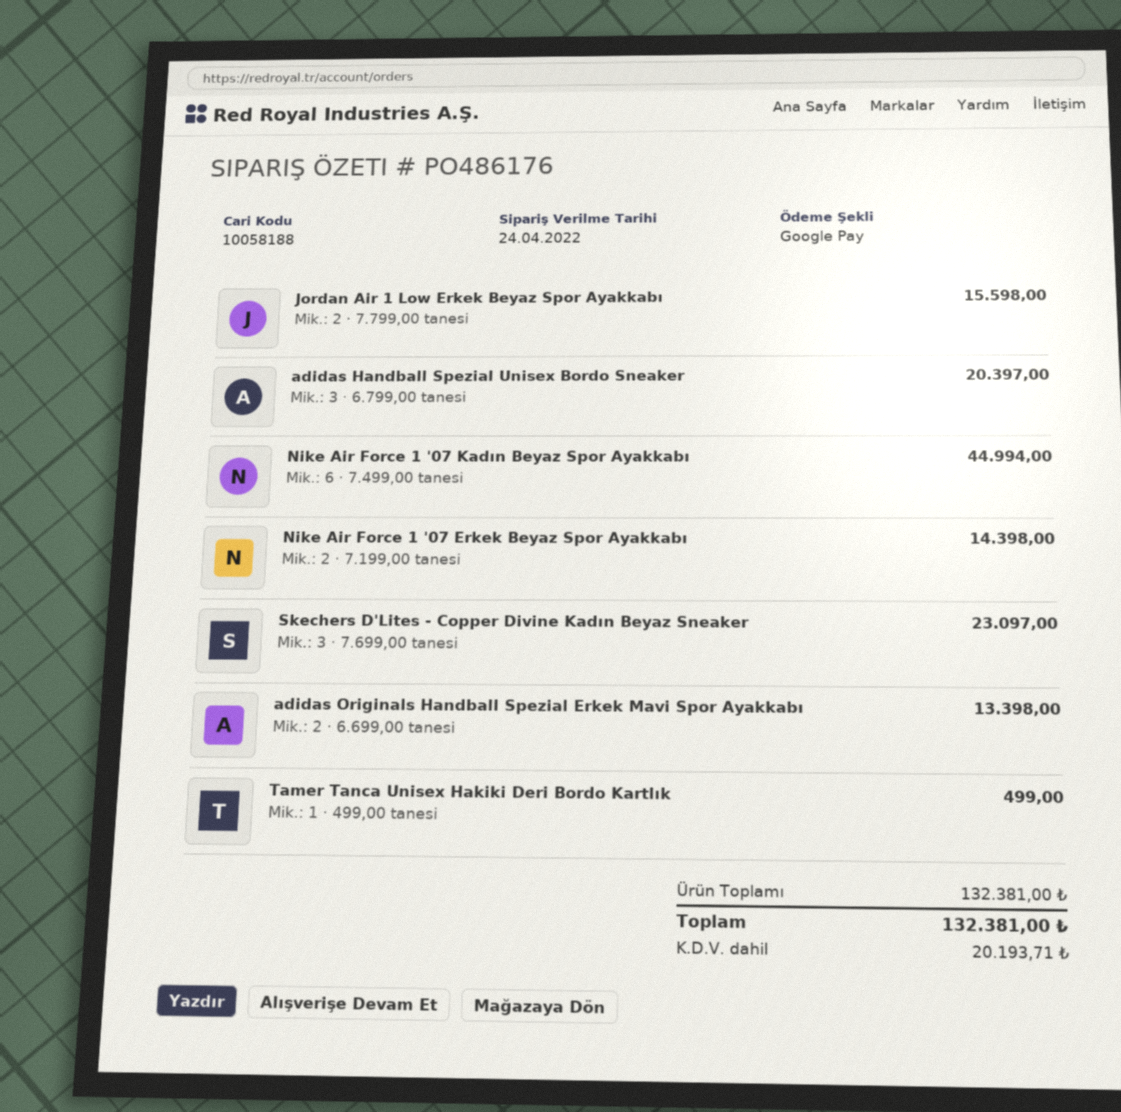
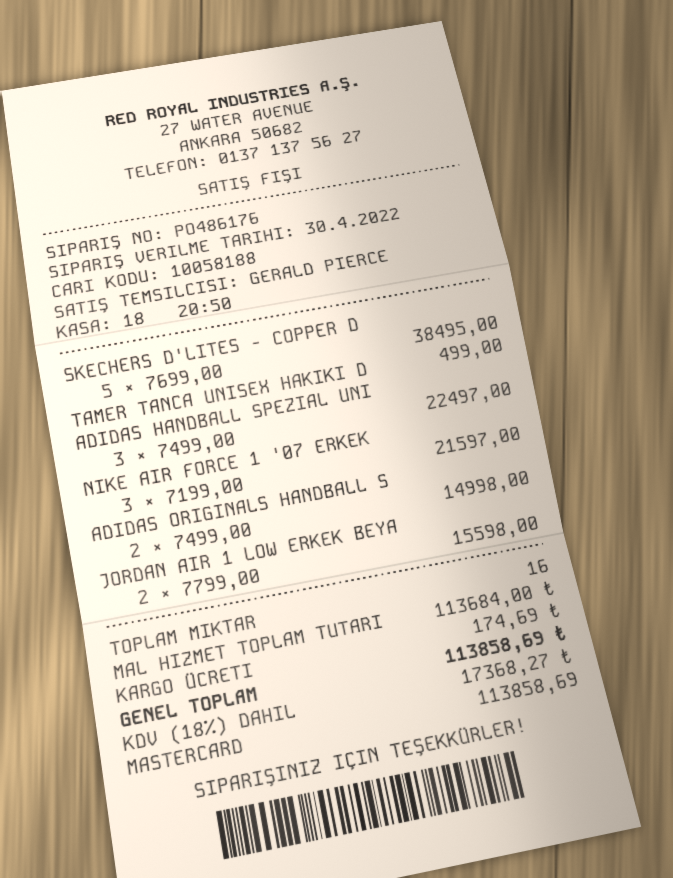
order date: 2022-04-24 -> 2022-04-30
payment method: Google Pay -> Mastercard
adidas Handball Spezial Unisex Bordo Sneaker: 3 x 6799.00 = 20397.00 -> 3 x 7499.00 = 22497.00
Nike Air Force 1 '07 Kadın Beyaz Spor Ayakkabı: 6 x 7499.00 = 44994.00 -> none
Nike Air Force 1 '07 Erkek Beyaz Spor Ayakkabı: 2 x 7199.00 = 14398.00 -> 3 x 7199.00 = 21597.00
Skechers D'Lites - Copper Divine Kadın Beyaz Sneaker: 3 x 7699.00 = 23097.00 -> 5 x 7699.00 = 38495.00
adidas Originals Handball Spezial Erkek Mavi Spor Ayakkabı: 2 x 6699.00 = 13398.00 -> 2 x 7499.00 = 14998.00
subtotal: 132381.00 -> 113684.00
shipping: none -> 174.69
tax: 20193.71 -> 17368.27
total: 132381.00 -> 113858.69

